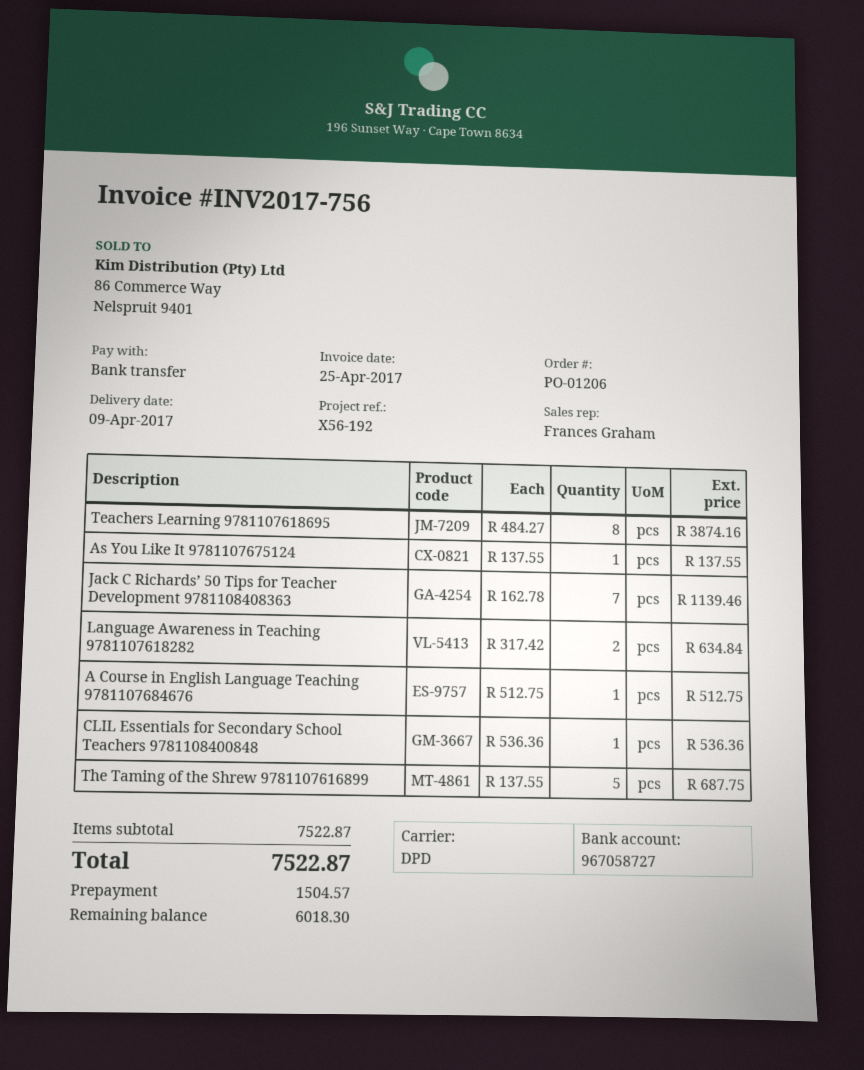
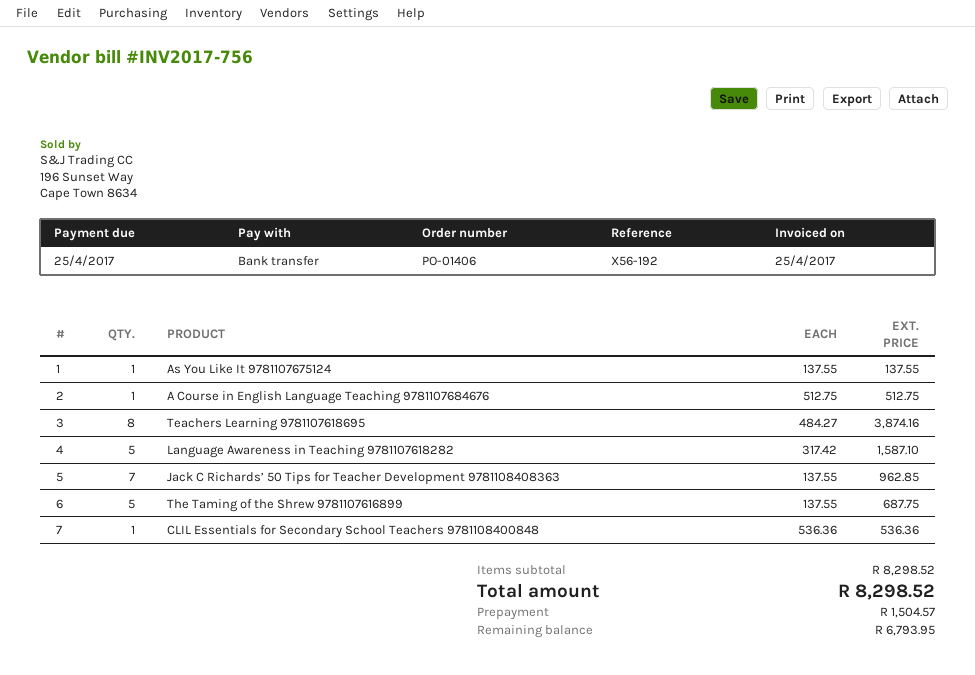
order number: PO-01206 -> PO-01406
Jack C Richards’ 50 Tips for Teacher Development 9781108408363: 7 x 162.78 = 1139.46 -> 7 x 137.55 = 962.85
Language Awareness in Teaching 9781107618282: 2 x 317.42 = 634.84 -> 5 x 317.42 = 1587.10
subtotal: 7522.87 -> 8298.52
total: 7522.87 -> 8298.52
balance: 6018.30 -> 6793.95

